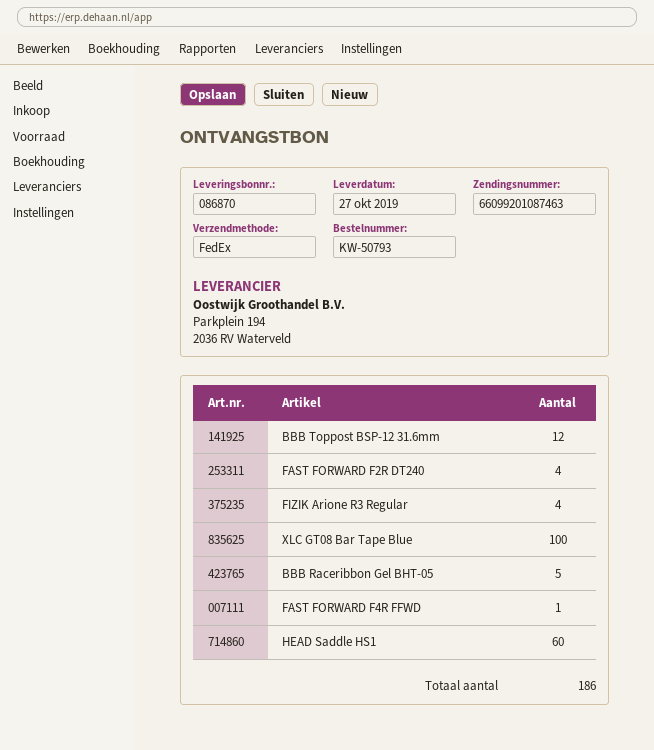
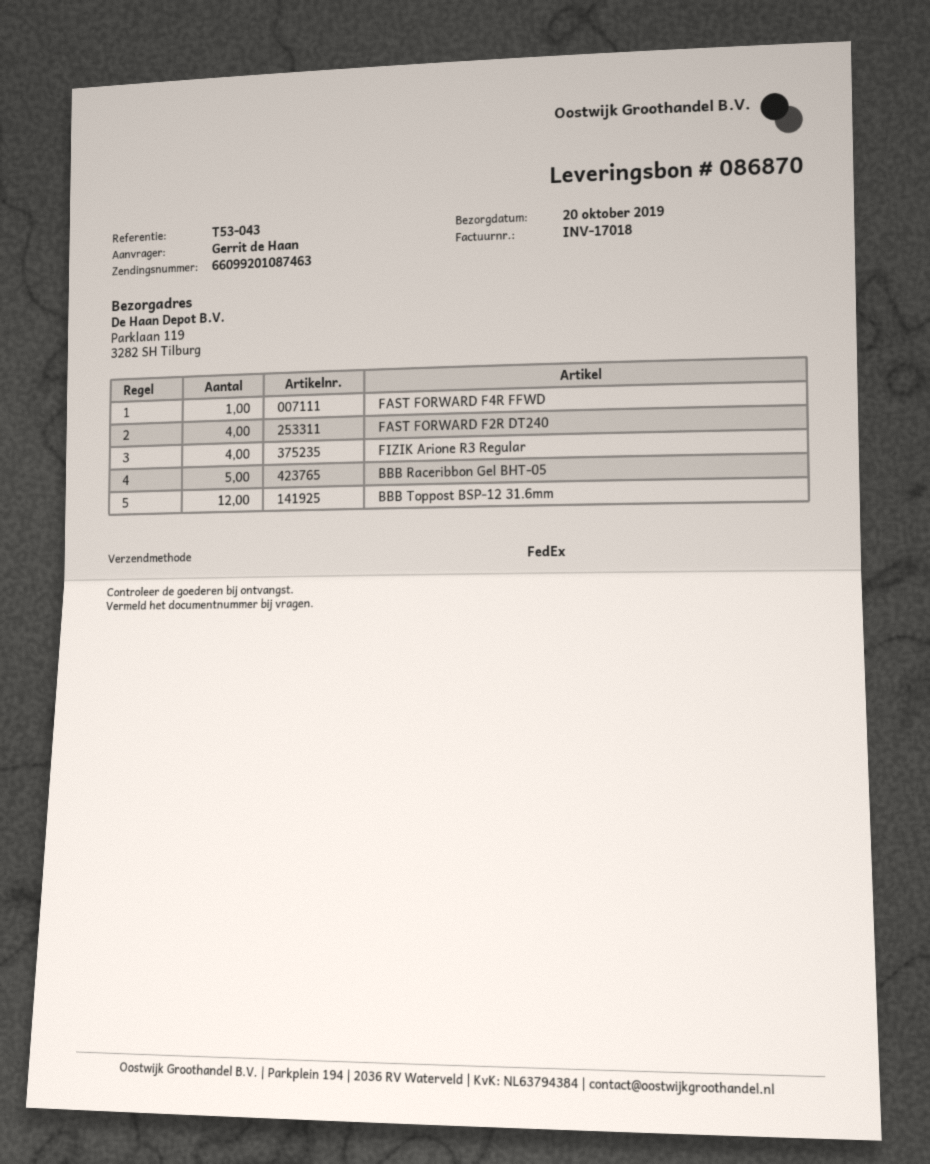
delivery date: 2019-10-27 -> 2019-10-20
XLC GT08 Bar Tape Blue: 100 -> none
HEAD Saddle HS1: 60 -> none

